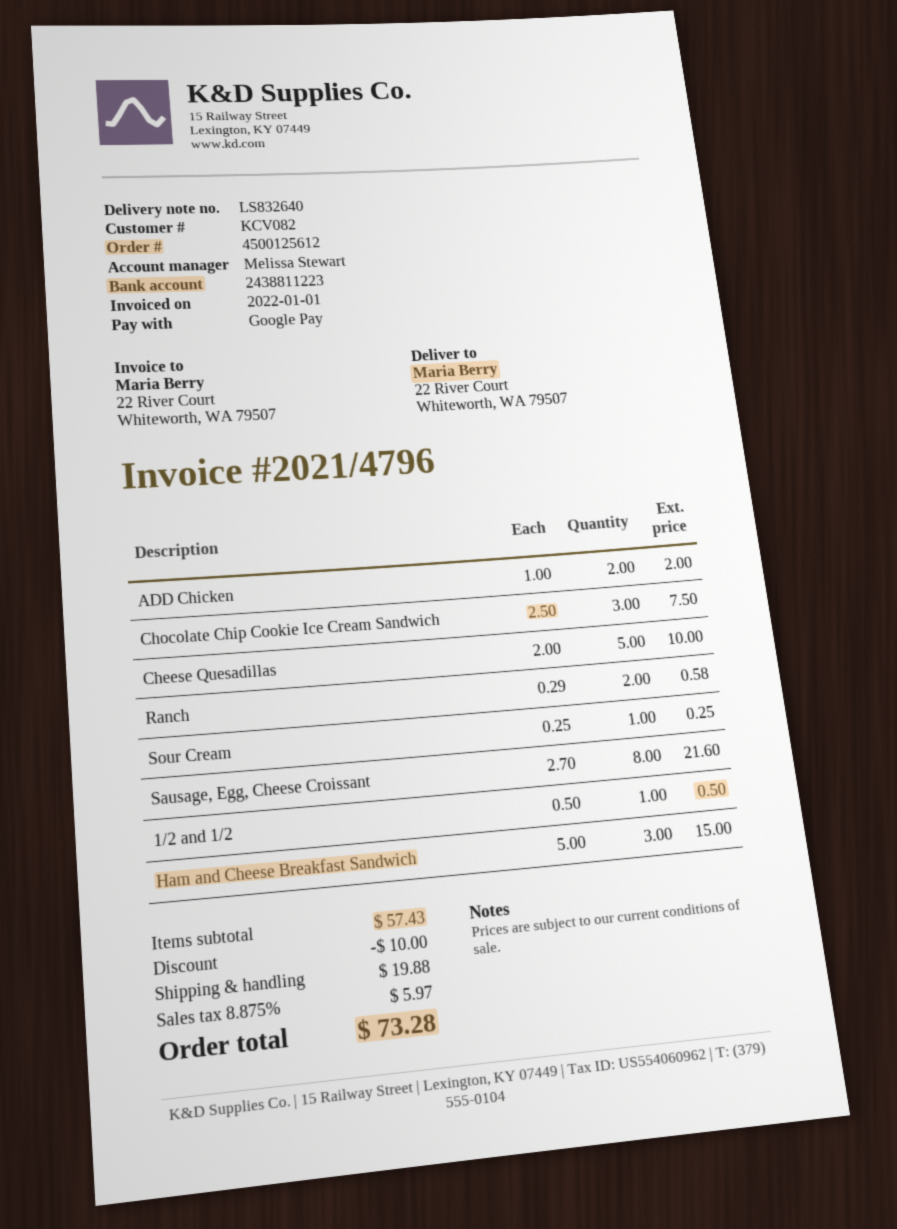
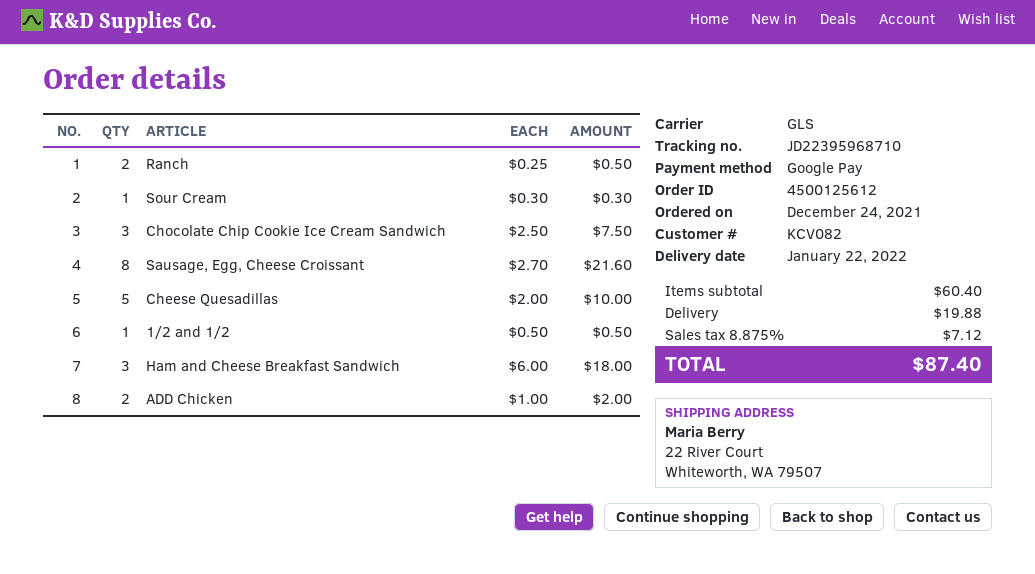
Ranch: 2 x 0.29 = 0.58 -> 2 x 0.25 = 0.50
Sour Cream: 1 x 0.25 = 0.25 -> 1 x 0.30 = 0.30
Ham and Cheese Breakfast Sandwich: 3 x 5.00 = 15.00 -> 3 x 6.00 = 18.00
subtotal: 57.43 -> 60.40
discount: 10.00 -> none
tax: 8.875% = 5.97 -> 8.875% = 7.12
total: 73.28 -> 87.40

